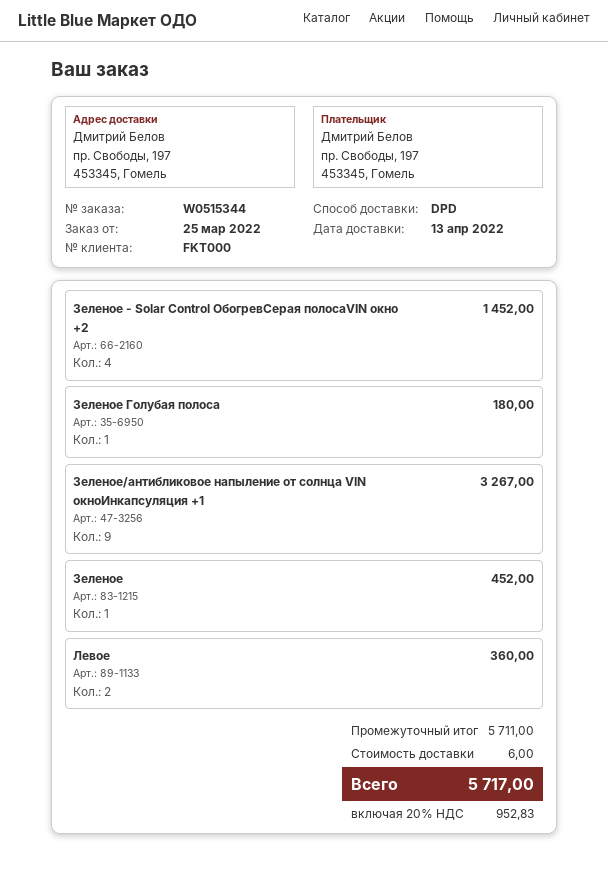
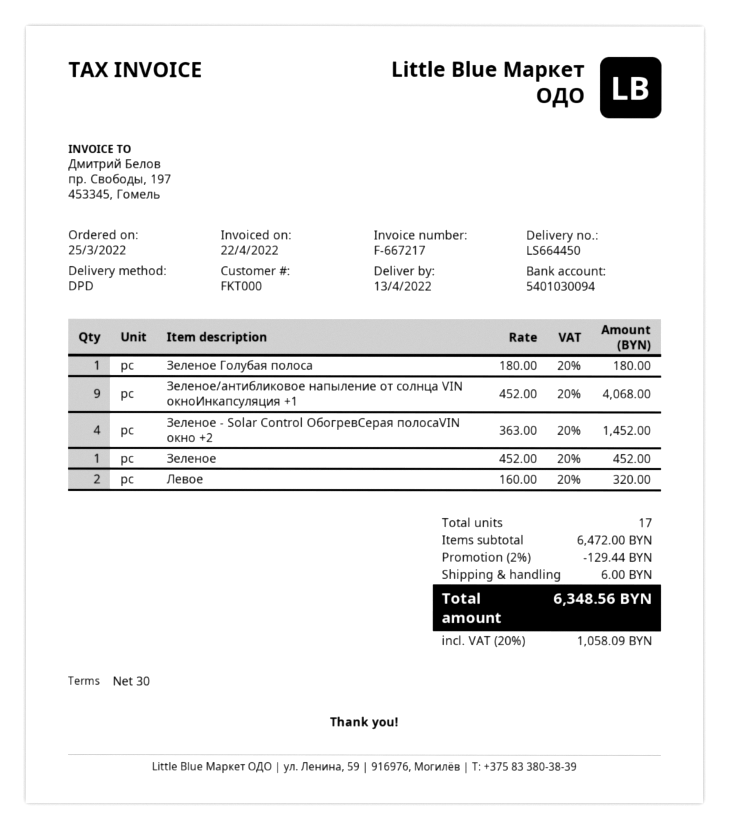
Зеленое/антибликовое напыление от солнца VIN окноИнкапсуляция +1: 9 for 3267.00 -> 9 for 4068.00
Левое: 2 for 360.00 -> 2 for 320.00
subtotal: 5711.00 -> 6472.00
discount: none -> 2% = 129.44
tax: 20% = 952.83 -> 20% = 1058.09
total: 5717.00 -> 6348.56

